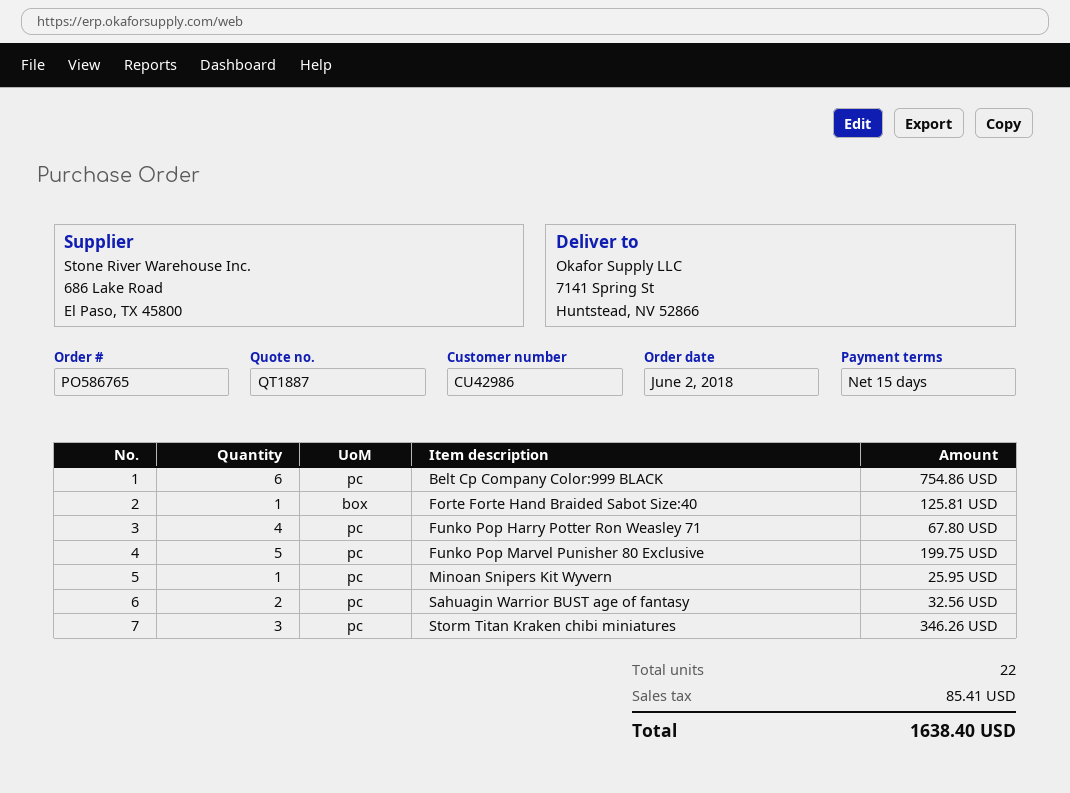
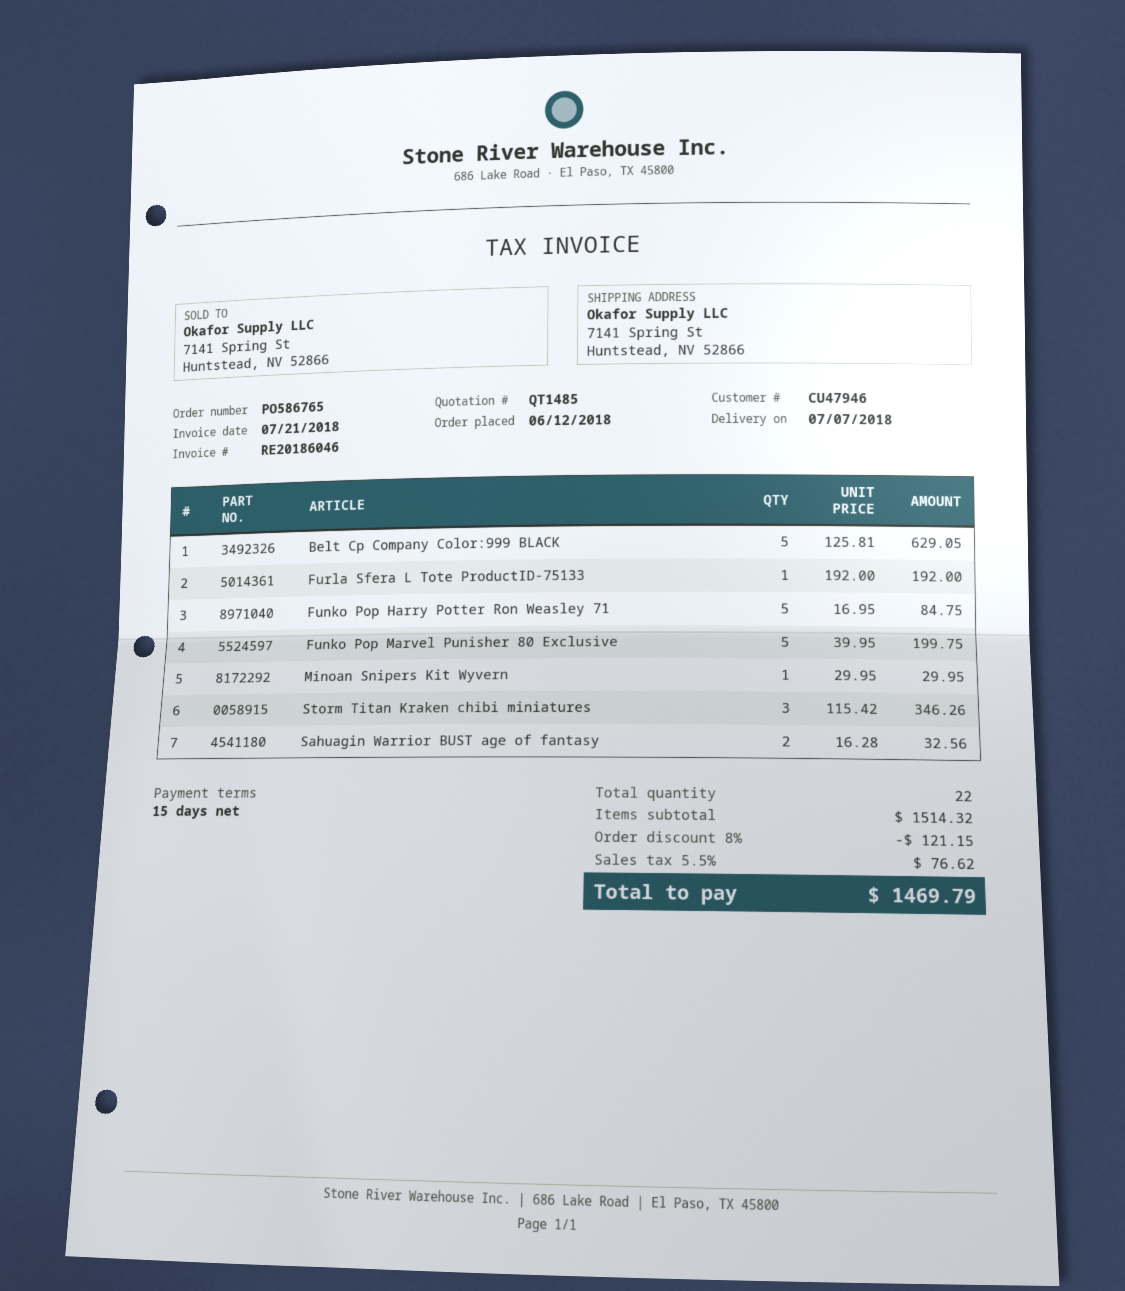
quote number: QT1887 -> QT1485
order date: 2018-06-02 -> 2018-06-12
customer number: CU42986 -> CU47946
Belt Cp Company Color:999 BLACK: 6 for 754.86 -> 5 for 629.05
Forte Forte Hand Braided Sabot Size:40: 1 for 125.81 -> none
Funko Pop Harry Potter Ron Weasley 71: 4 for 67.80 -> 5 for 84.75
Minoan Snipers Kit Wyvern: 1 for 25.95 -> 1 for 29.95
Furla Sfera L Tote ProductID-75133: none -> 1 for 192.00
discount: none -> 8% = 121.15
tax: 85.41 -> 76.62
total: 1638.40 -> 1469.79

